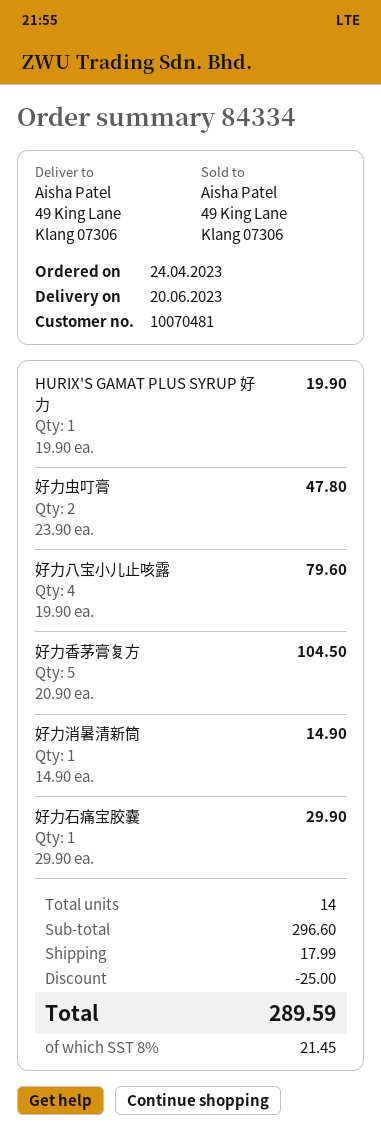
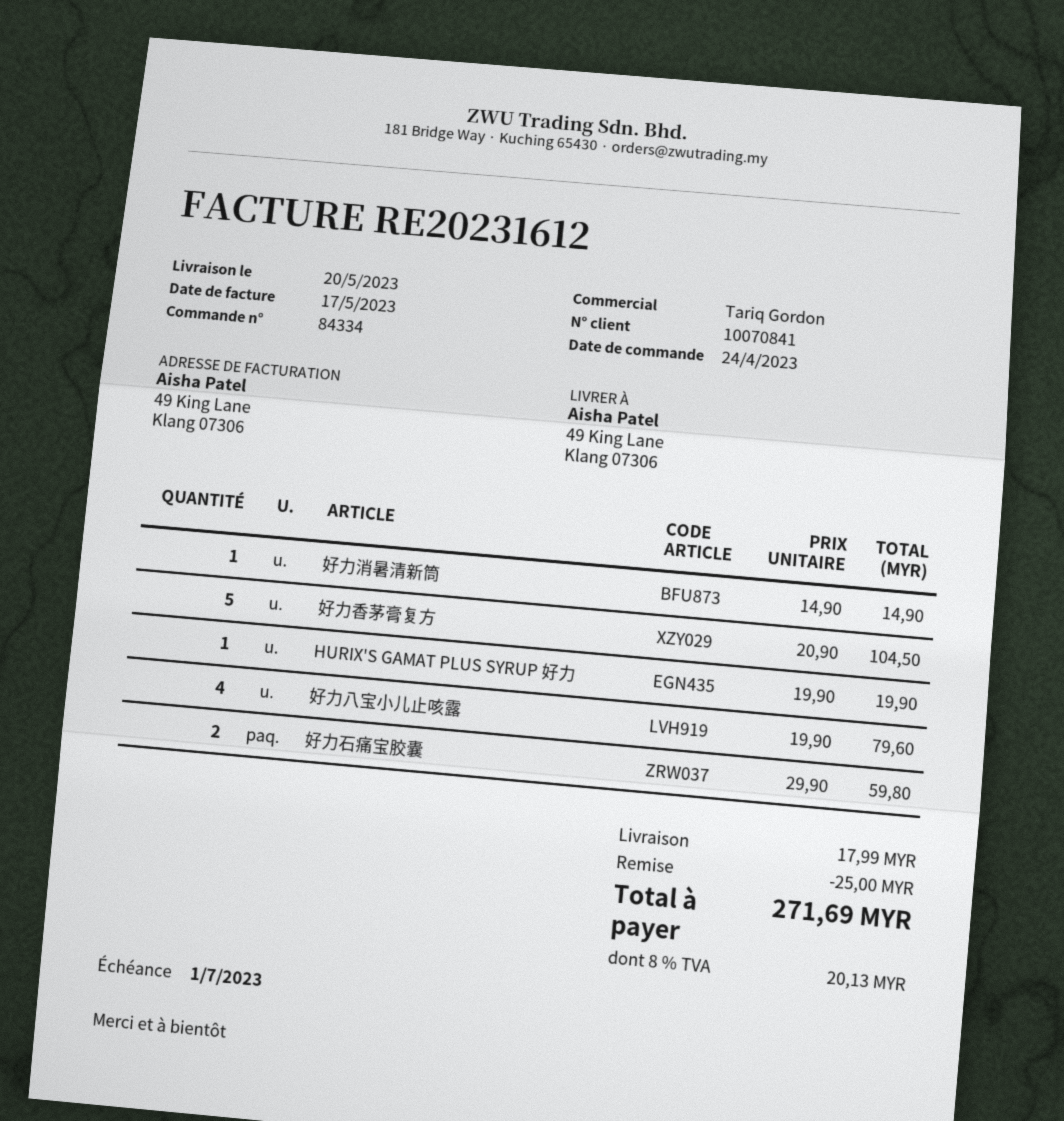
delivery date: 2023-06-20 -> 2023-05-20
customer number: 10070481 -> 10070841
好力虫叮膏: 2 x 23.90 = 47.80 -> none
好力石痛宝胶囊: 1 x 29.90 = 29.90 -> 2 x 29.90 = 59.80
tax: 8% = 21.45 -> 8% = 20.13
total: 289.59 -> 271.69

